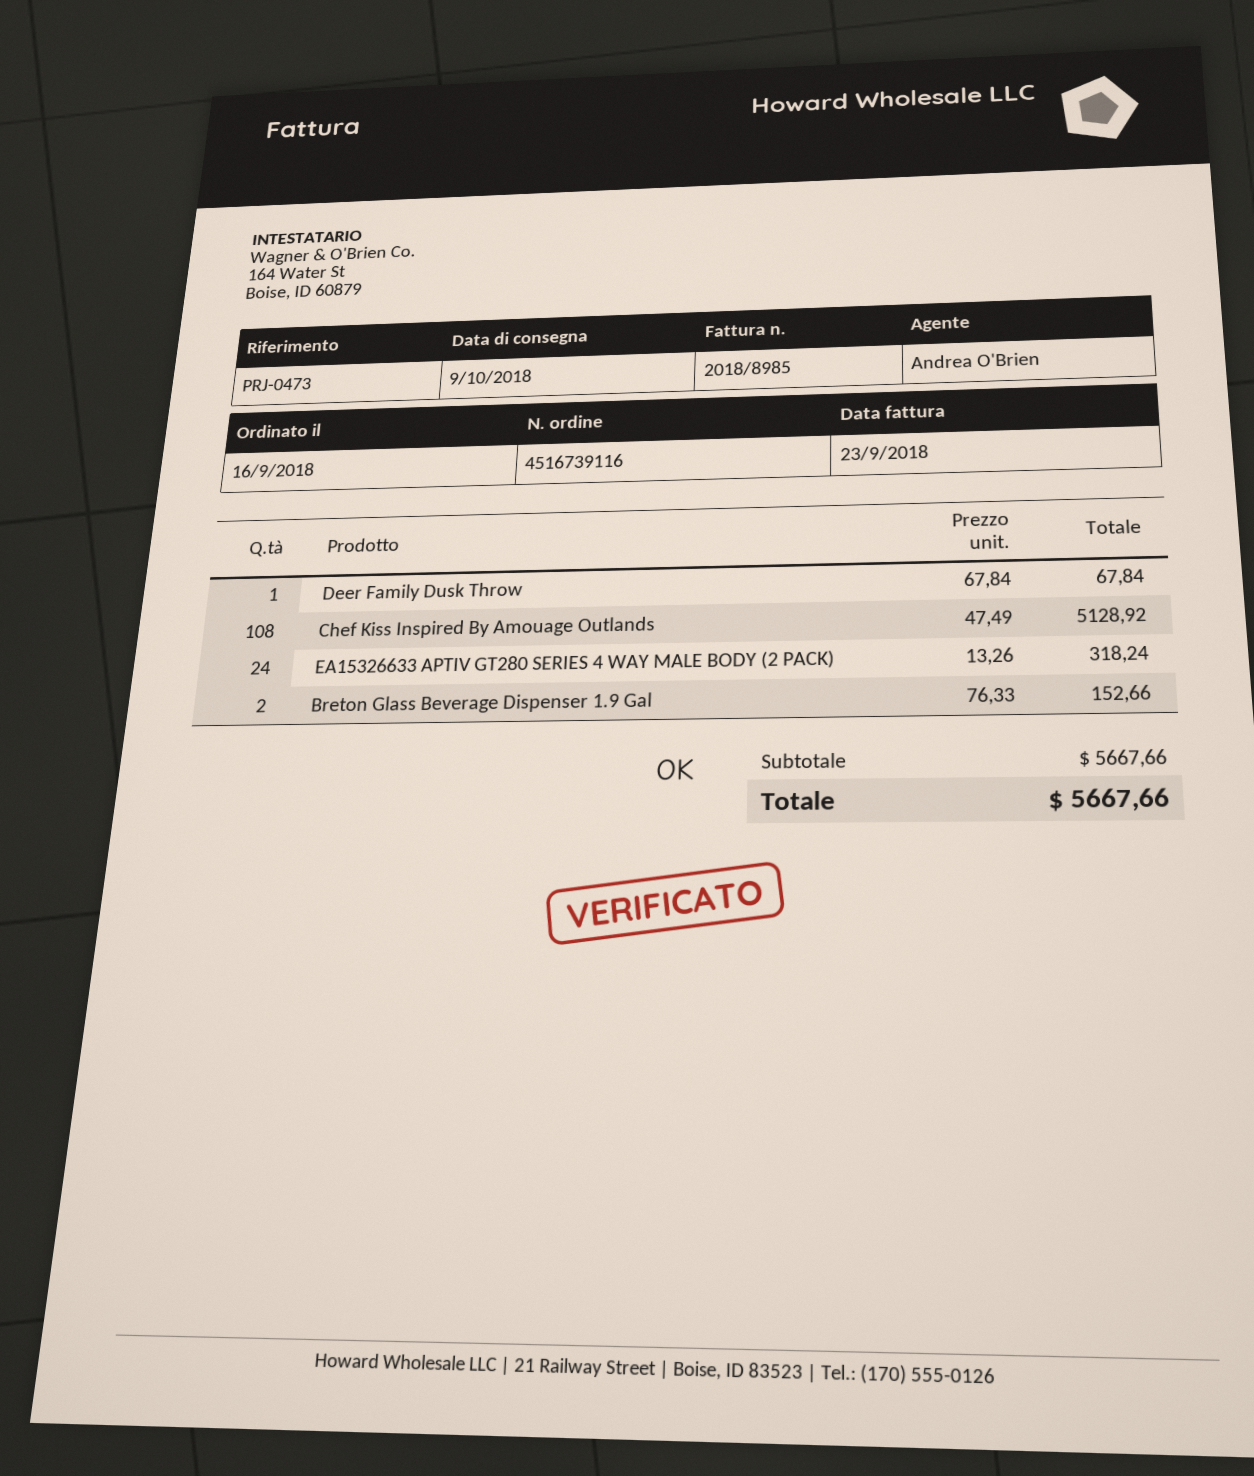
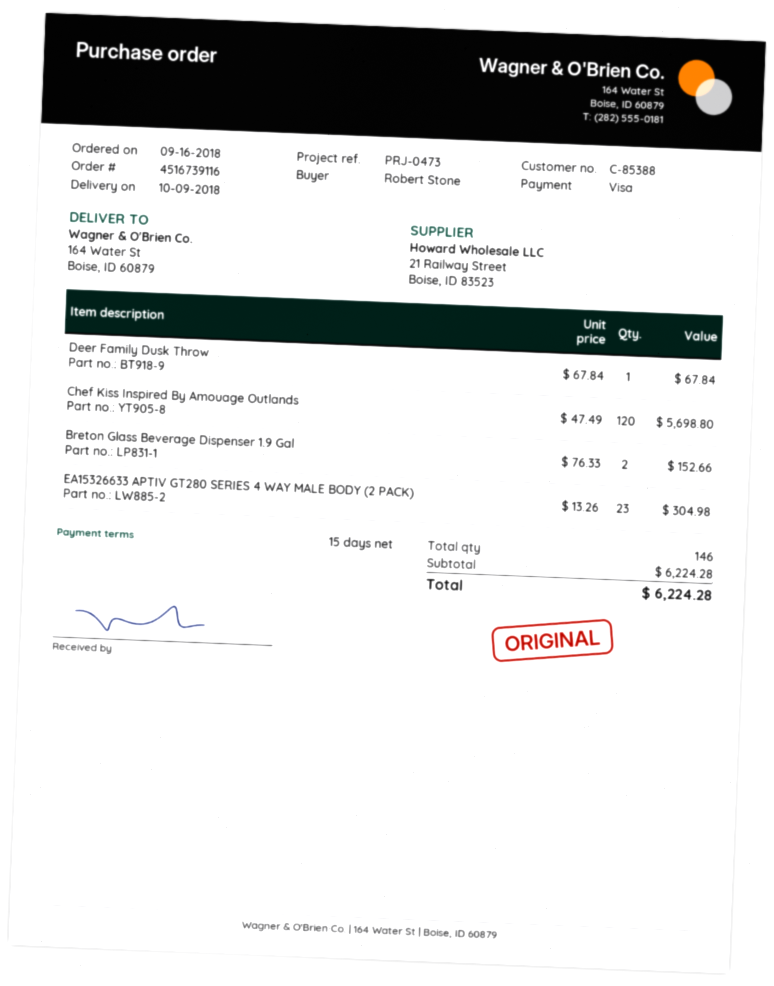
Chef Kiss Inspired By Amouage Outlands: 108 x 47.49 = 5128.92 -> 120 x 47.49 = 5698.80
EA15326633 APTIV GT280 SERIES 4 WAY MALE BODY (2 PACK): 24 x 13.26 = 318.24 -> 23 x 13.26 = 304.98
subtotal: 5667.66 -> 6224.28
total: 5667.66 -> 6224.28

